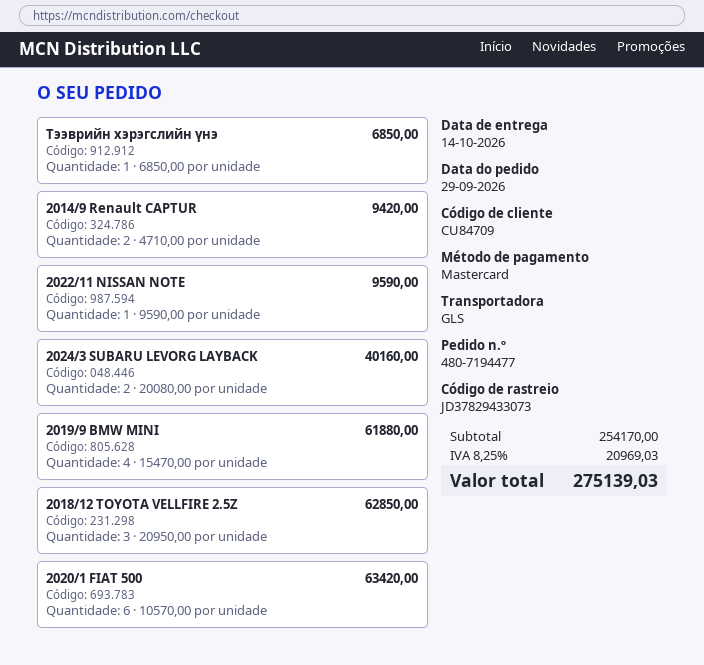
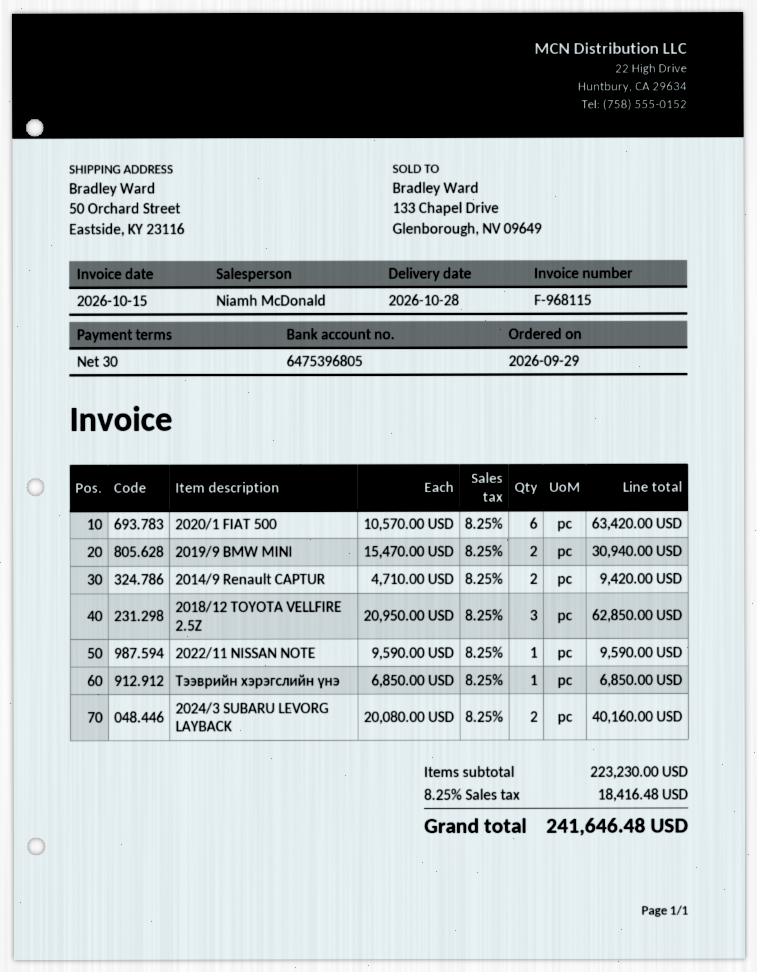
delivery date: 2026-10-14 -> 2026-10-28
2019/9 BMW MINI: 4 x 15470.00 = 61880.00 -> 2 x 15470.00 = 30940.00
subtotal: 254170.00 -> 223230.00
tax: 8.25% = 20969.03 -> 8.25% = 18416.48
total: 275139.03 -> 241646.48

